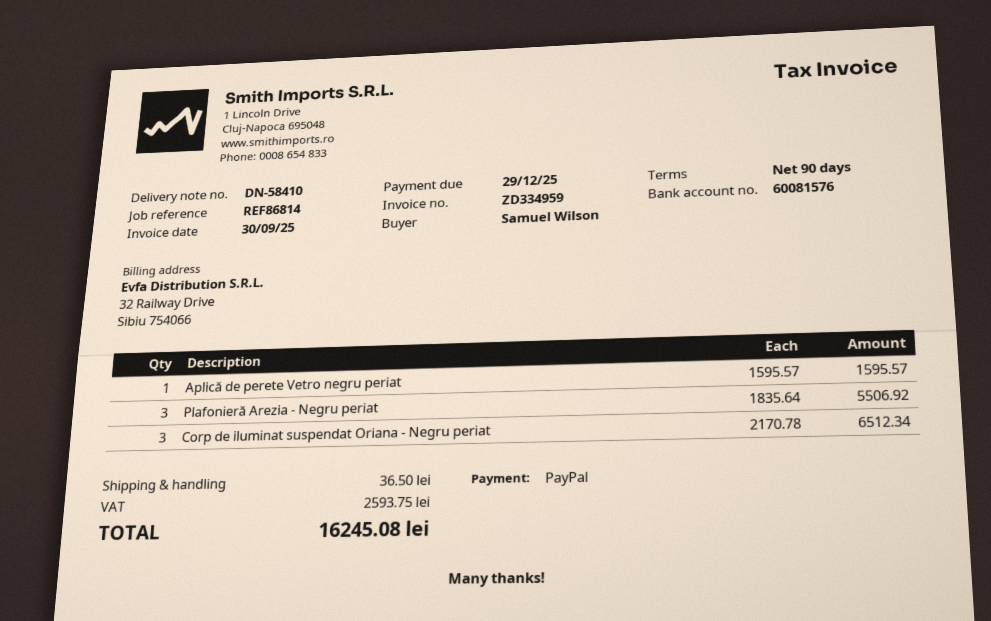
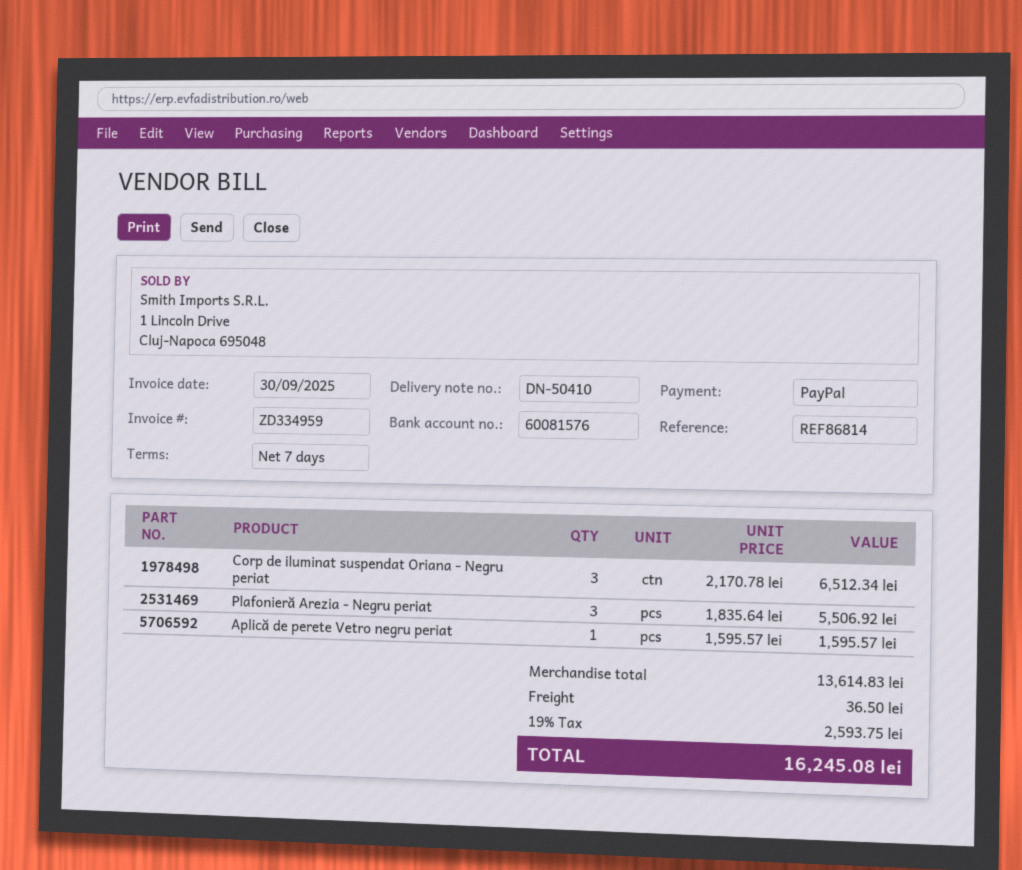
delivery note number: DN-58410 -> DN-50410
payment terms: 90 days -> 7 days

